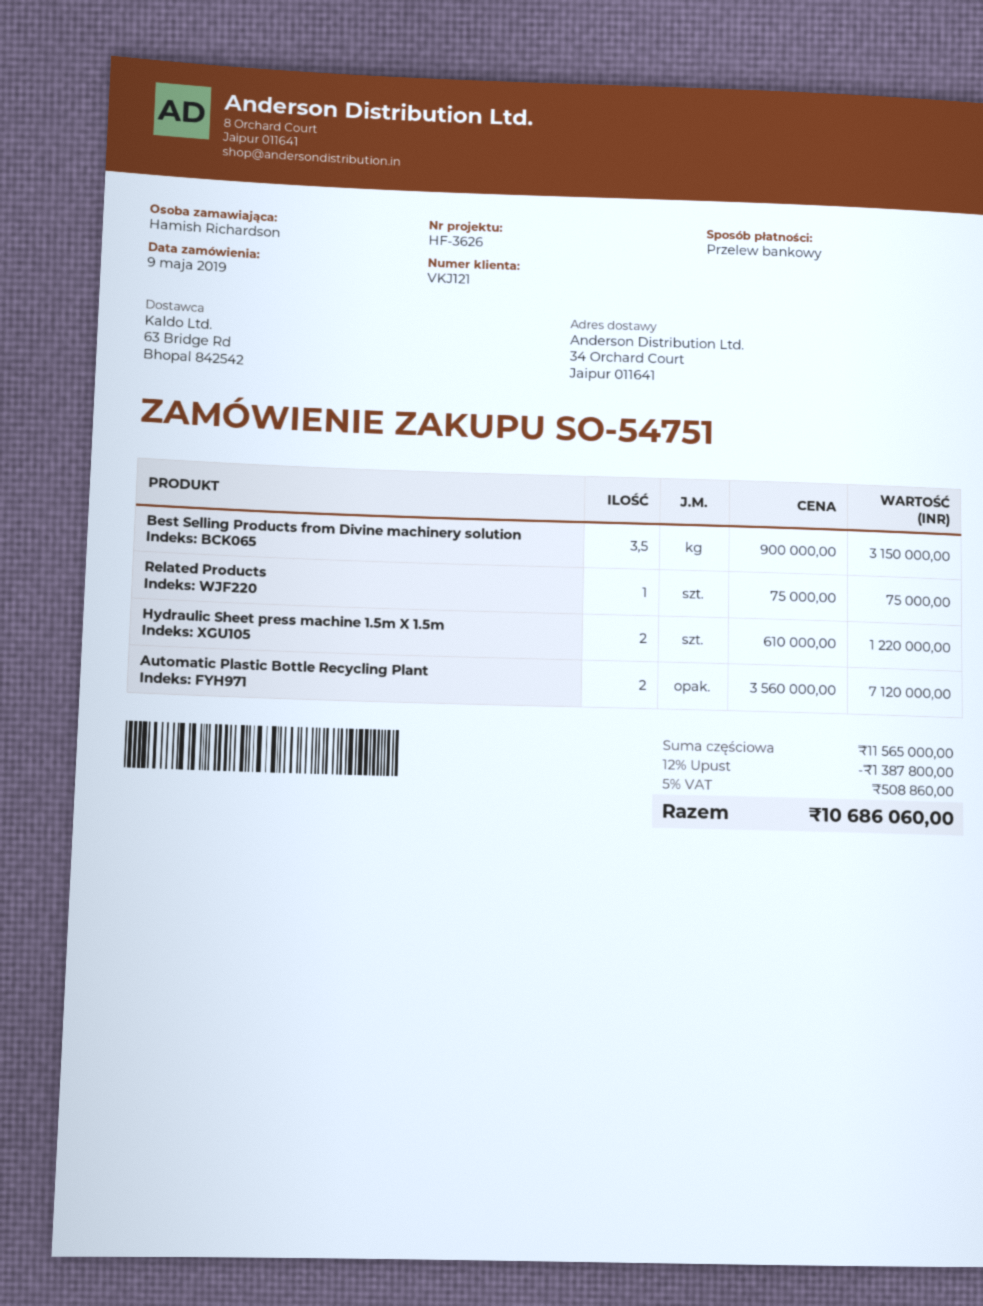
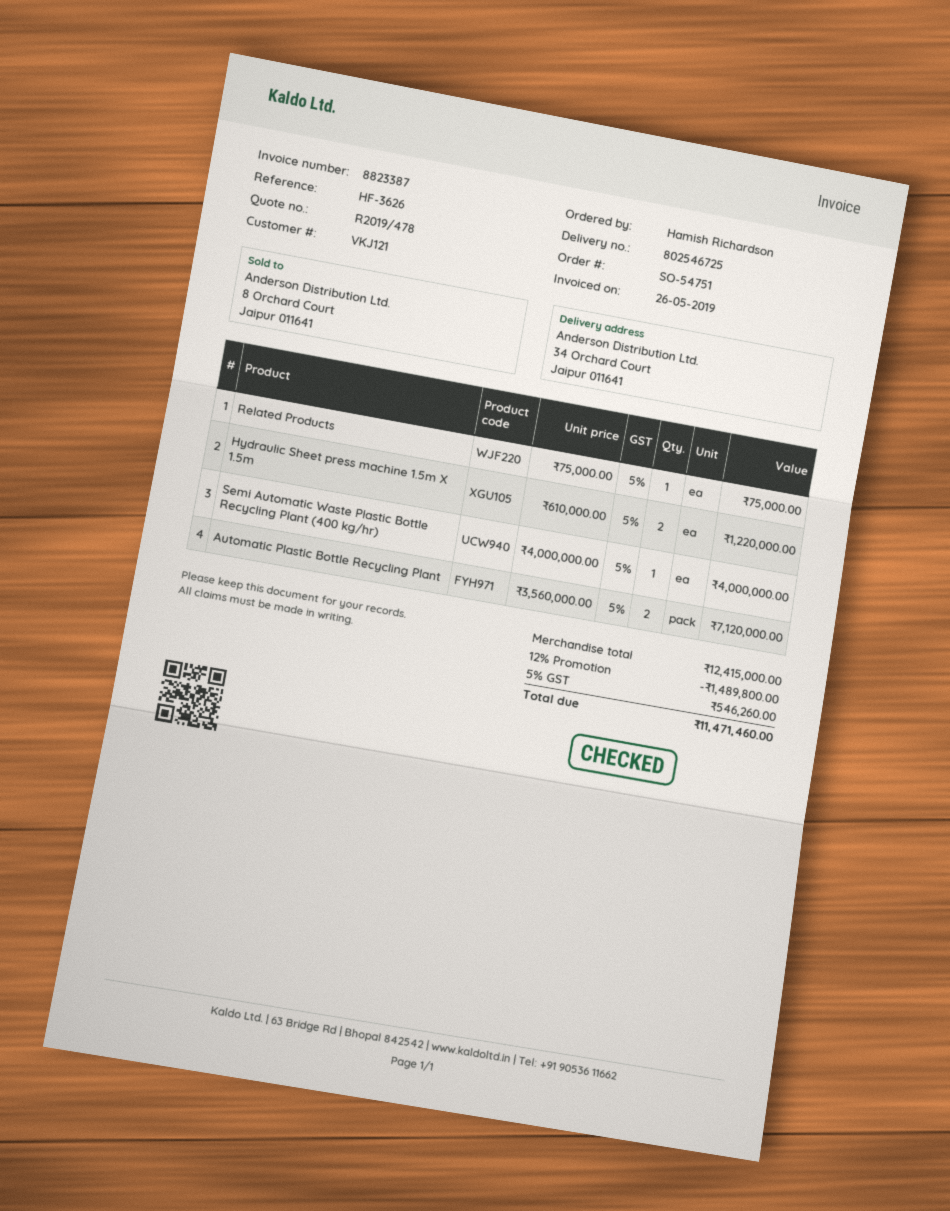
Best Selling Products from Divine machinery solution: 3.5 x 900000.00 = 3150000.00 -> none
Semi Automatic Waste Plastic Bottle Recycling Plant (400 kg/hr): none -> 1 x 4000000.00 = 4000000.00
subtotal: 11565000.00 -> 12415000.00
discount: 12% = 1387800.00 -> 12% = 1489800.00
tax: 5% = 508860.00 -> 5% = 546260.00
total: 10686060.00 -> 11471460.00

